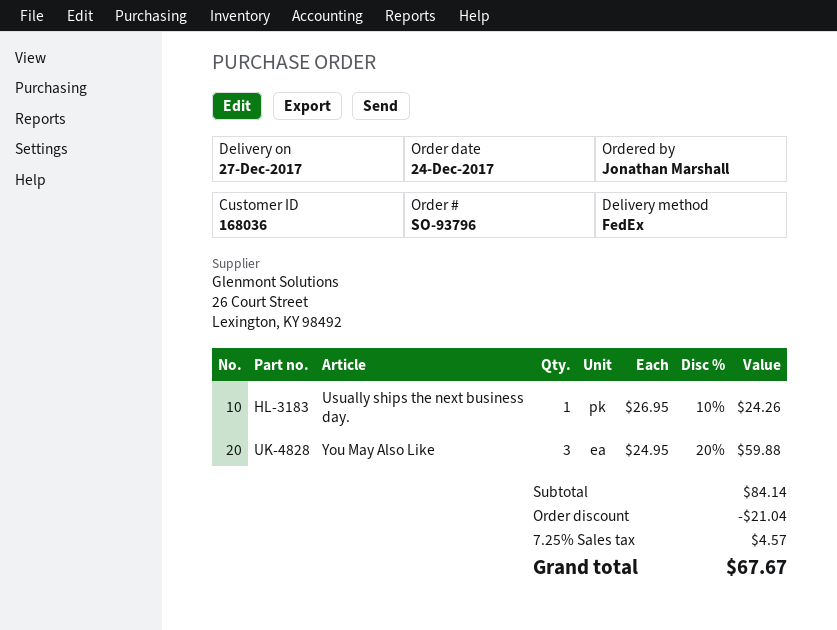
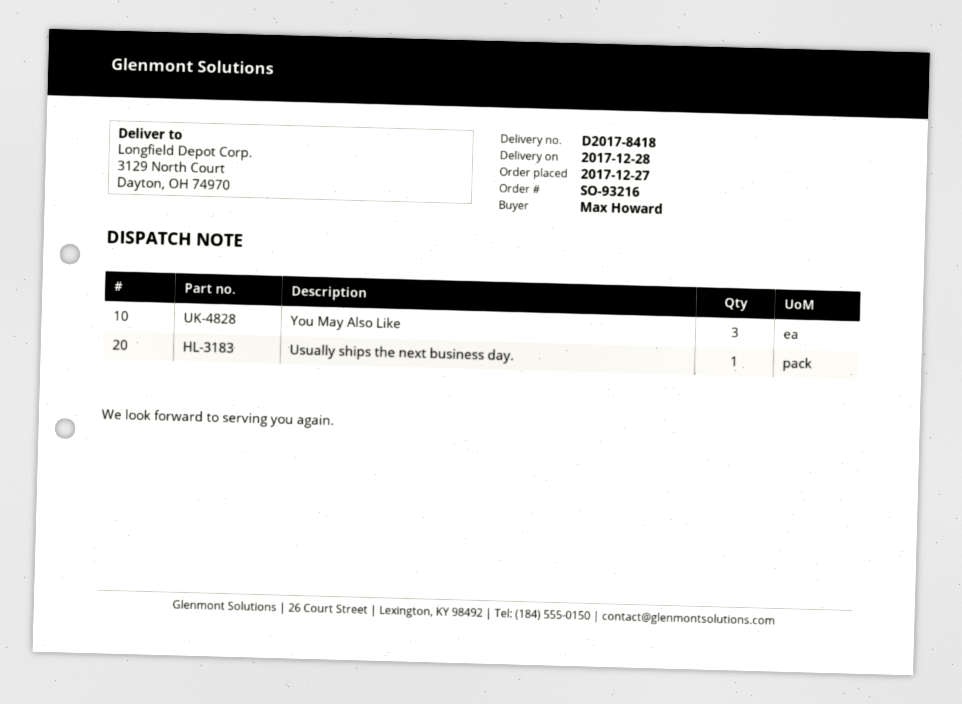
order number: SO-93796 -> SO-93216
order date: 2017-12-24 -> 2017-12-27
delivery date: 2017-12-27 -> 2017-12-28
ordered by: Jonathan Marshall -> Max Howard

